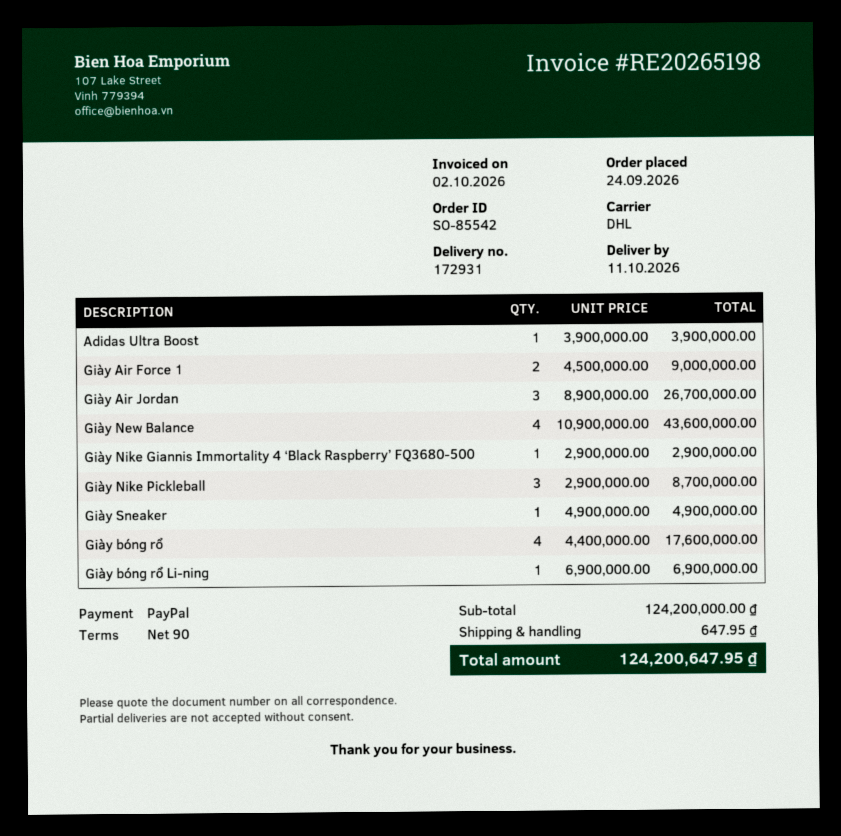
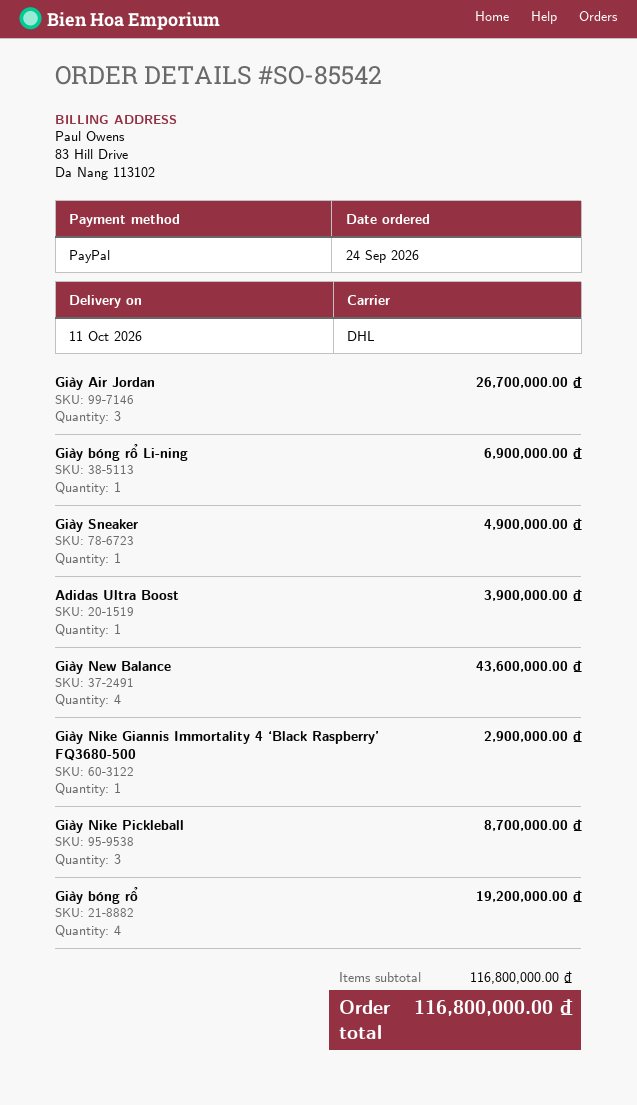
Giày Air Force 1: 2 for 9000000.00 -> none
Giày bóng rổ: 4 for 17600000.00 -> 4 for 19200000.00
subtotal: 124200000.00 -> 116800000.00
shipping: 647.95 -> none
total: 124200647.95 -> 116800000.00

